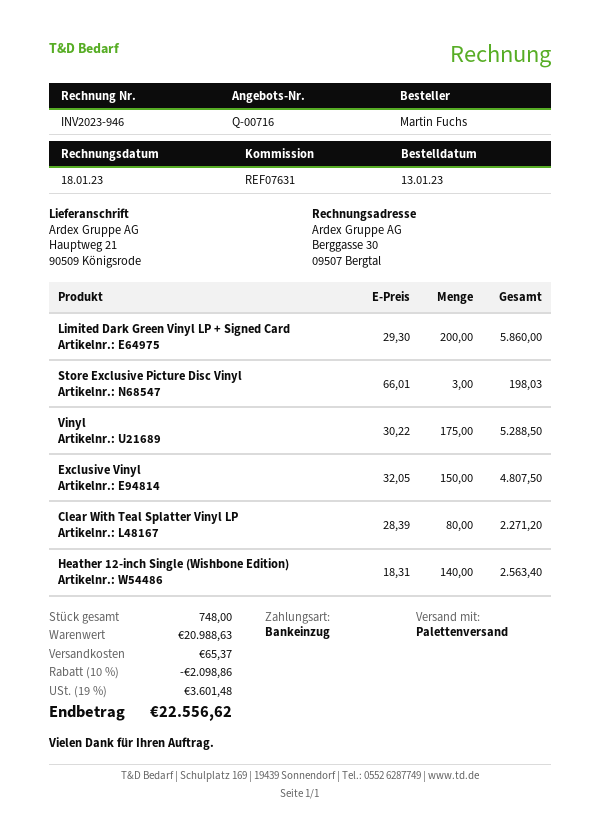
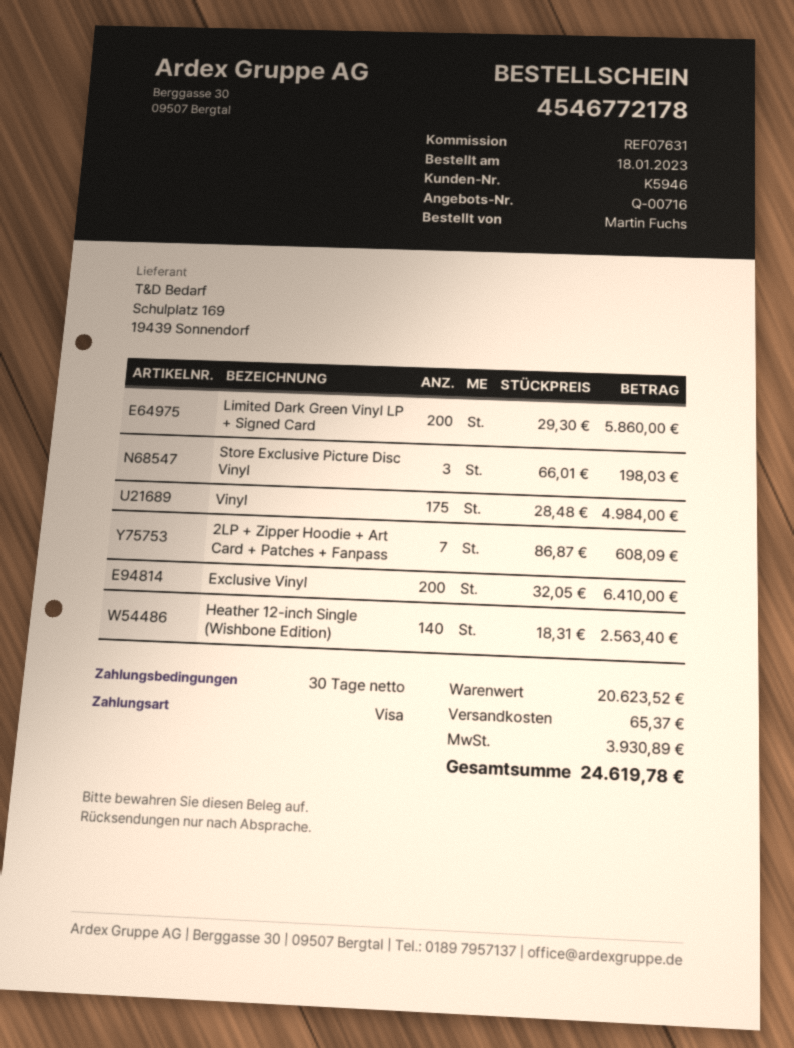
order date: 2023-01-13 -> 2023-01-18
payment method: direct debit -> Visa
Vinyl: 175 x 30.22 = 5288.50 -> 175 x 28.48 = 4984.00
Exclusive Vinyl: 150 x 32.05 = 4807.50 -> 200 x 32.05 = 6410.00
Clear With Teal Splatter Vinyl LP: 80 x 28.39 = 2271.20 -> none
2LP + Zipper Hoodie + Art Card + Patches + Fanpass: none -> 7 x 86.87 = 608.09
subtotal: 20988.63 -> 20623.52
discount: 10% = 2098.86 -> none
tax: 3601.48 -> 3930.89
total: 22556.62 -> 24619.78

